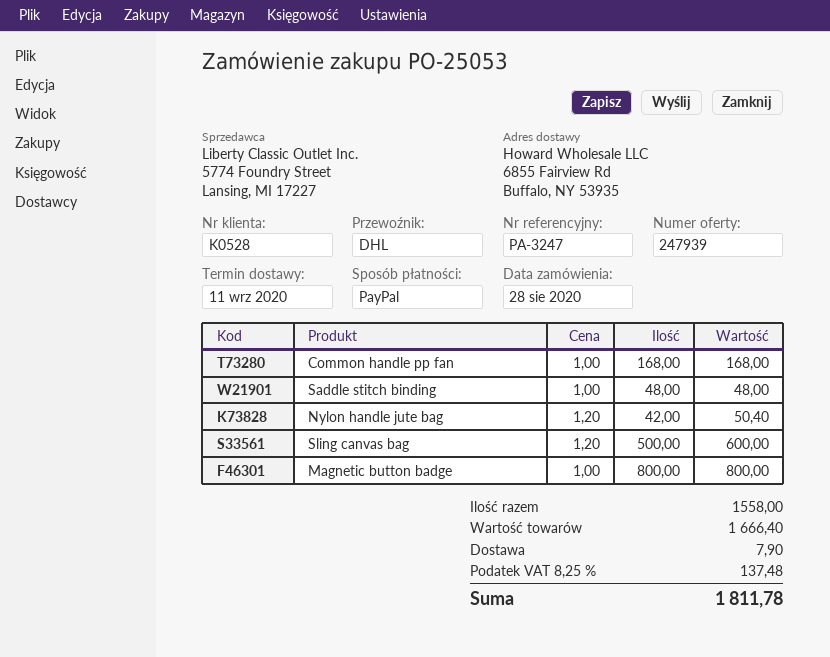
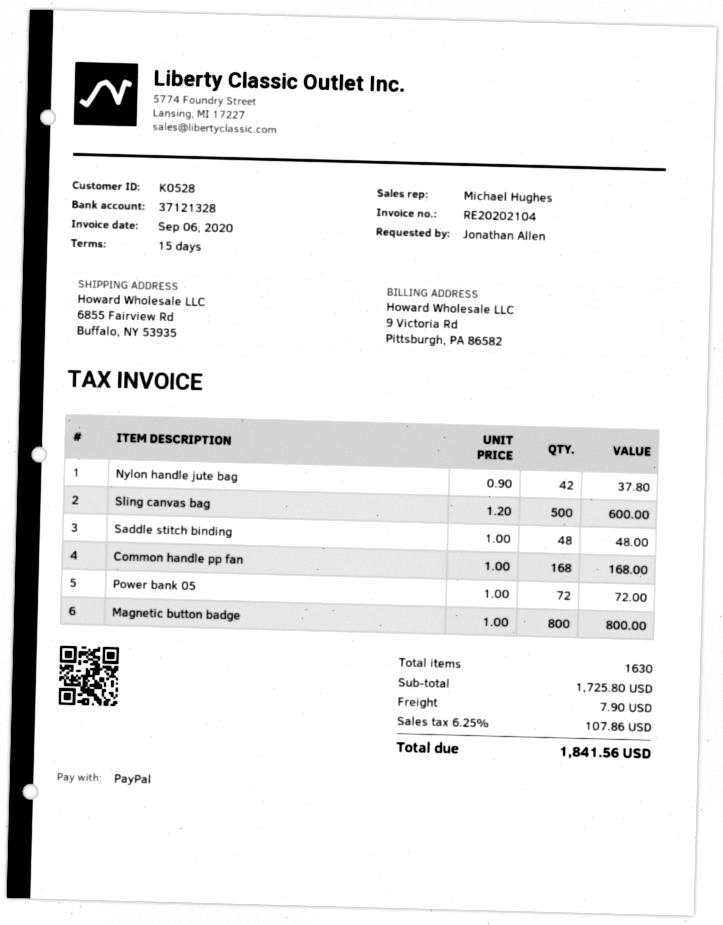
Nylon handle jute bag: 42 x 1.20 = 50.40 -> 42 x 0.90 = 37.80
Power bank 05: none -> 72 x 1.00 = 72.00
total quantity: 1558 -> 1630
subtotal: 1666.40 -> 1725.80
tax: 8.25% = 137.48 -> 6.25% = 107.86
total: 1811.78 -> 1841.56

